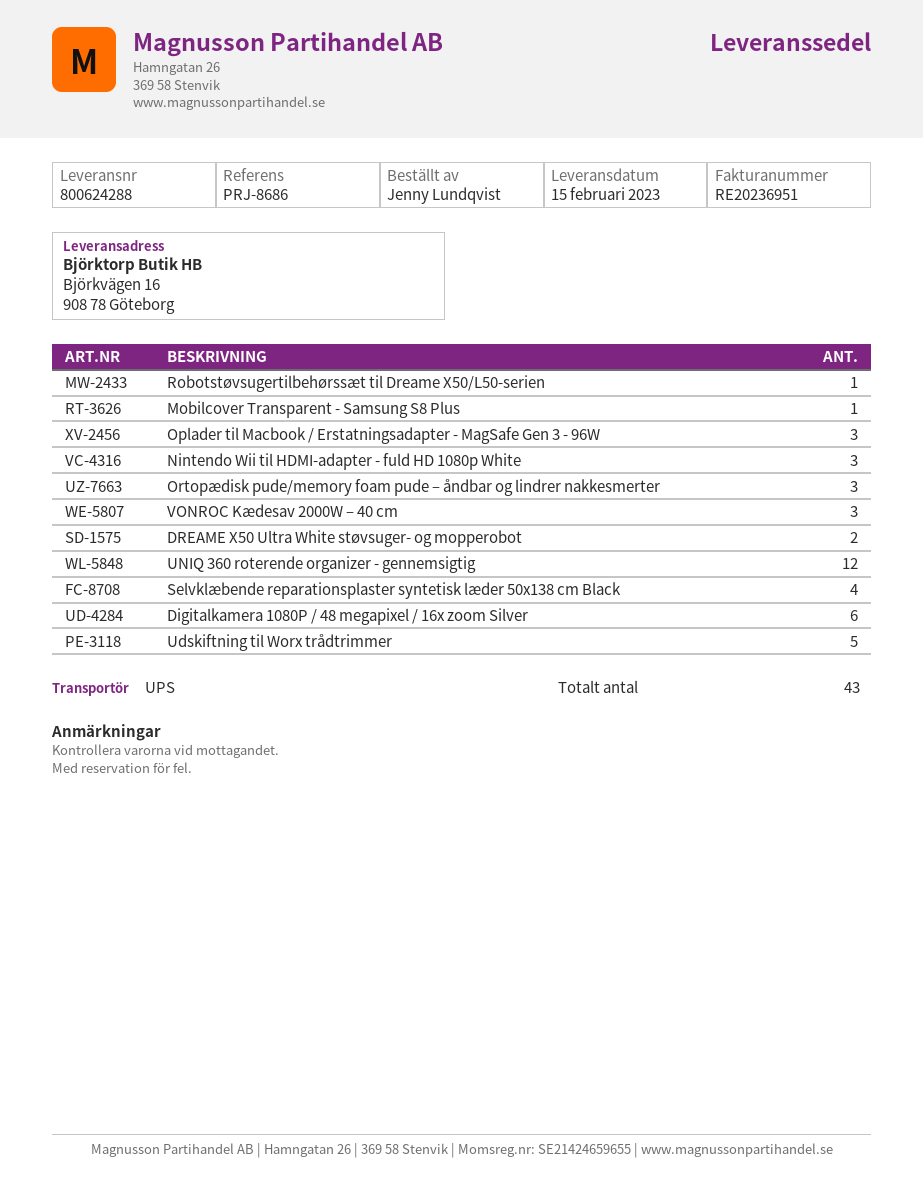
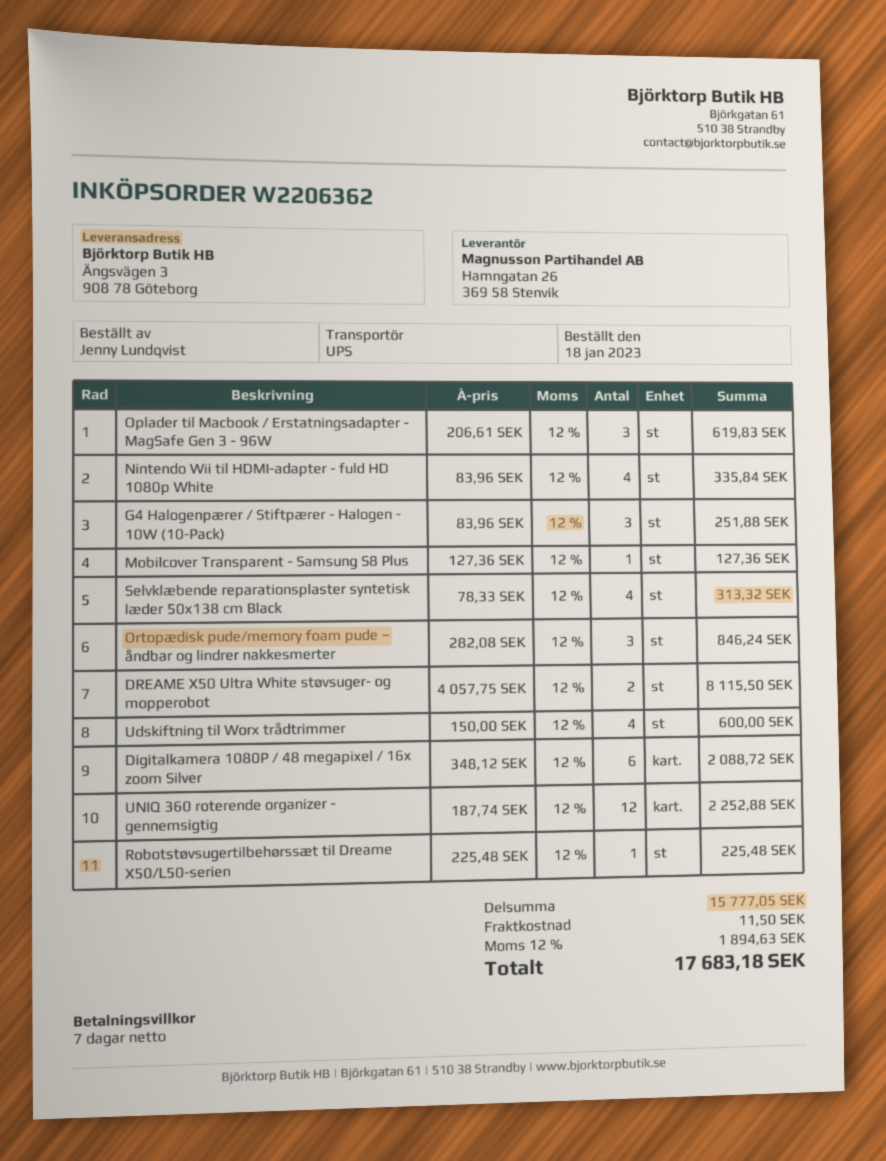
ship to: Björkvägen 16, 908 78 Göteborg -> Ängsvägen 3, 908 78 Göteborg
Nintendo Wii til HDMI-adapter - fuld HD 1080p White: 3 -> 4
VONROC Kædesav 2000W – 40 cm: 3 -> none
Udskiftning til Worx trådtrimmer: 5 -> 4
G4 Halogenpærer / Stiftpærer - Halogen - 10W (10-Pack): none -> 3

